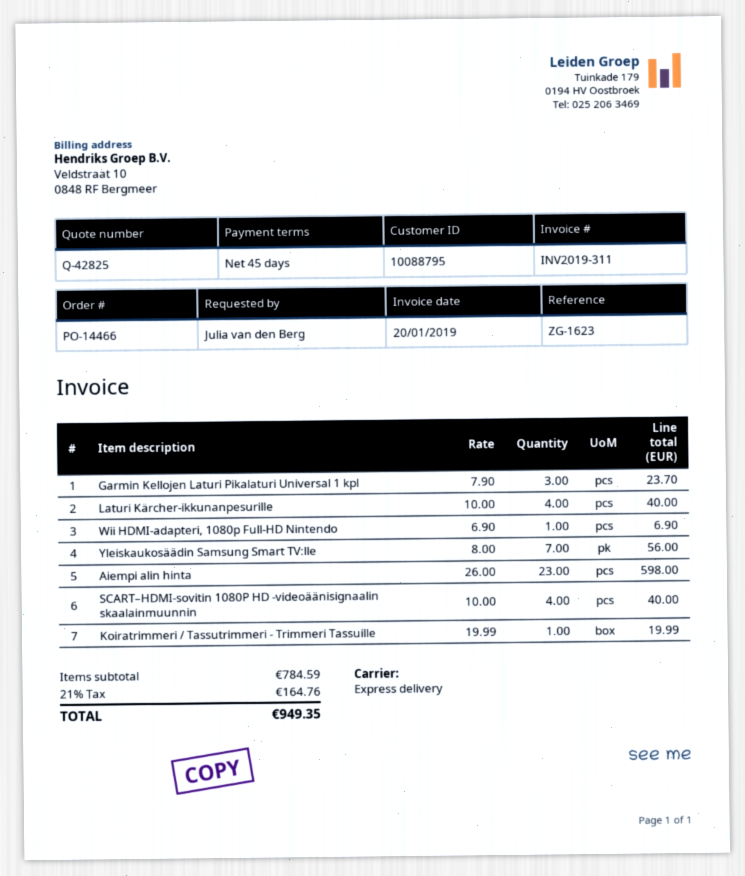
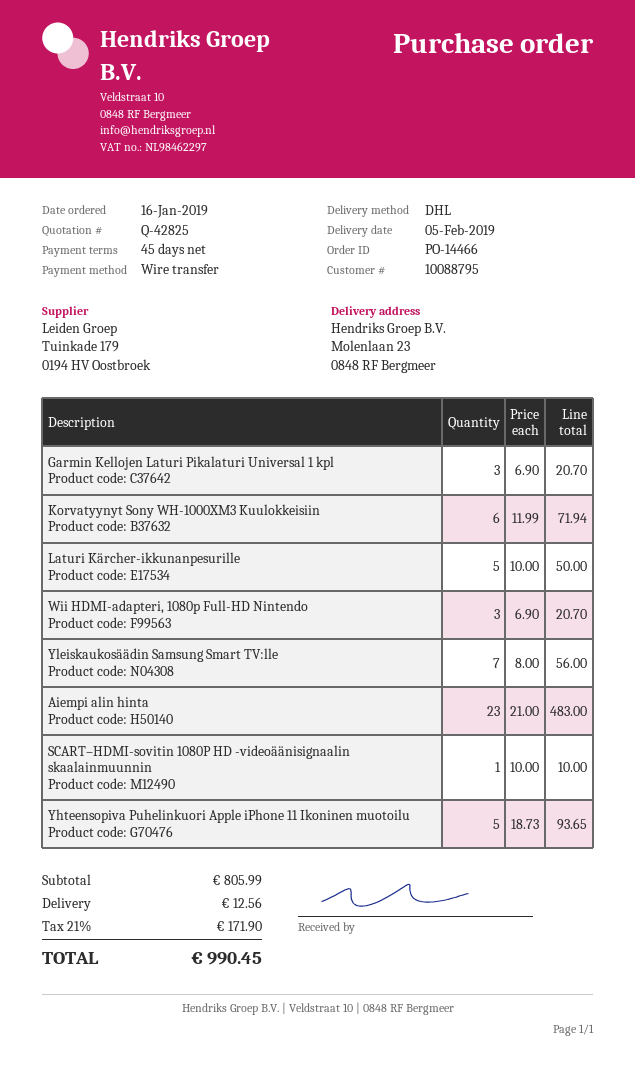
shipping method: express -> DHL
Garmin Kellojen Laturi Pikalaturi Universal 1 kpl: 3 x 7.90 = 23.70 -> 3 x 6.90 = 20.70
Laturi Kärcher-ikkunanpesurille: 4 x 10.00 = 40.00 -> 5 x 10.00 = 50.00
Wii HDMI-adapteri, 1080p Full-HD Nintendo: 1 x 6.90 = 6.90 -> 3 x 6.90 = 20.70
Aiempi alin hinta: 23 x 26.00 = 598.00 -> 23 x 21.00 = 483.00
SCART–HDMI-sovitin 1080P HD -videoäänisignaalin skaalainmuunnin: 4 x 10.00 = 40.00 -> 1 x 10.00 = 10.00
Koiratrimmeri / Tassutrimmeri - Trimmeri Tassuille: 1 x 19.99 = 19.99 -> none
Korvatyynyt Sony WH-1000XM3 Kuulokkeisiin: none -> 6 x 11.99 = 71.94
Yhteensopiva Puhelinkuori Apple iPhone 11 Ikoninen muotoilu: none -> 5 x 18.73 = 93.65
subtotal: 784.59 -> 805.99
shipping: none -> 12.56
tax: 21% = 164.76 -> 21% = 171.90
total: 949.35 -> 990.45

